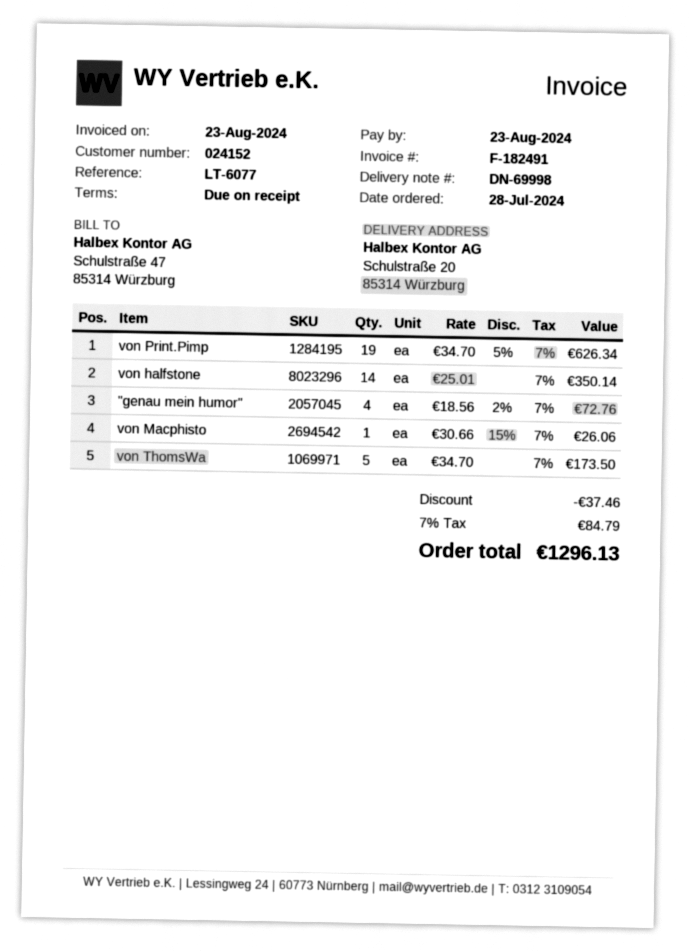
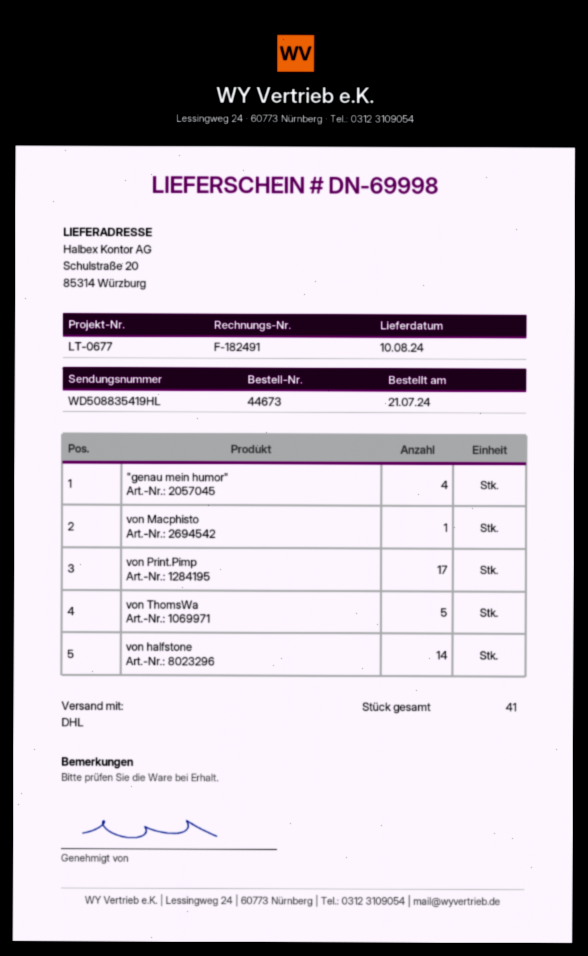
order date: 2024-07-28 -> 2024-07-21
reference: LT-6077 -> LT-0677
von Print.Pimp: 19 -> 17

